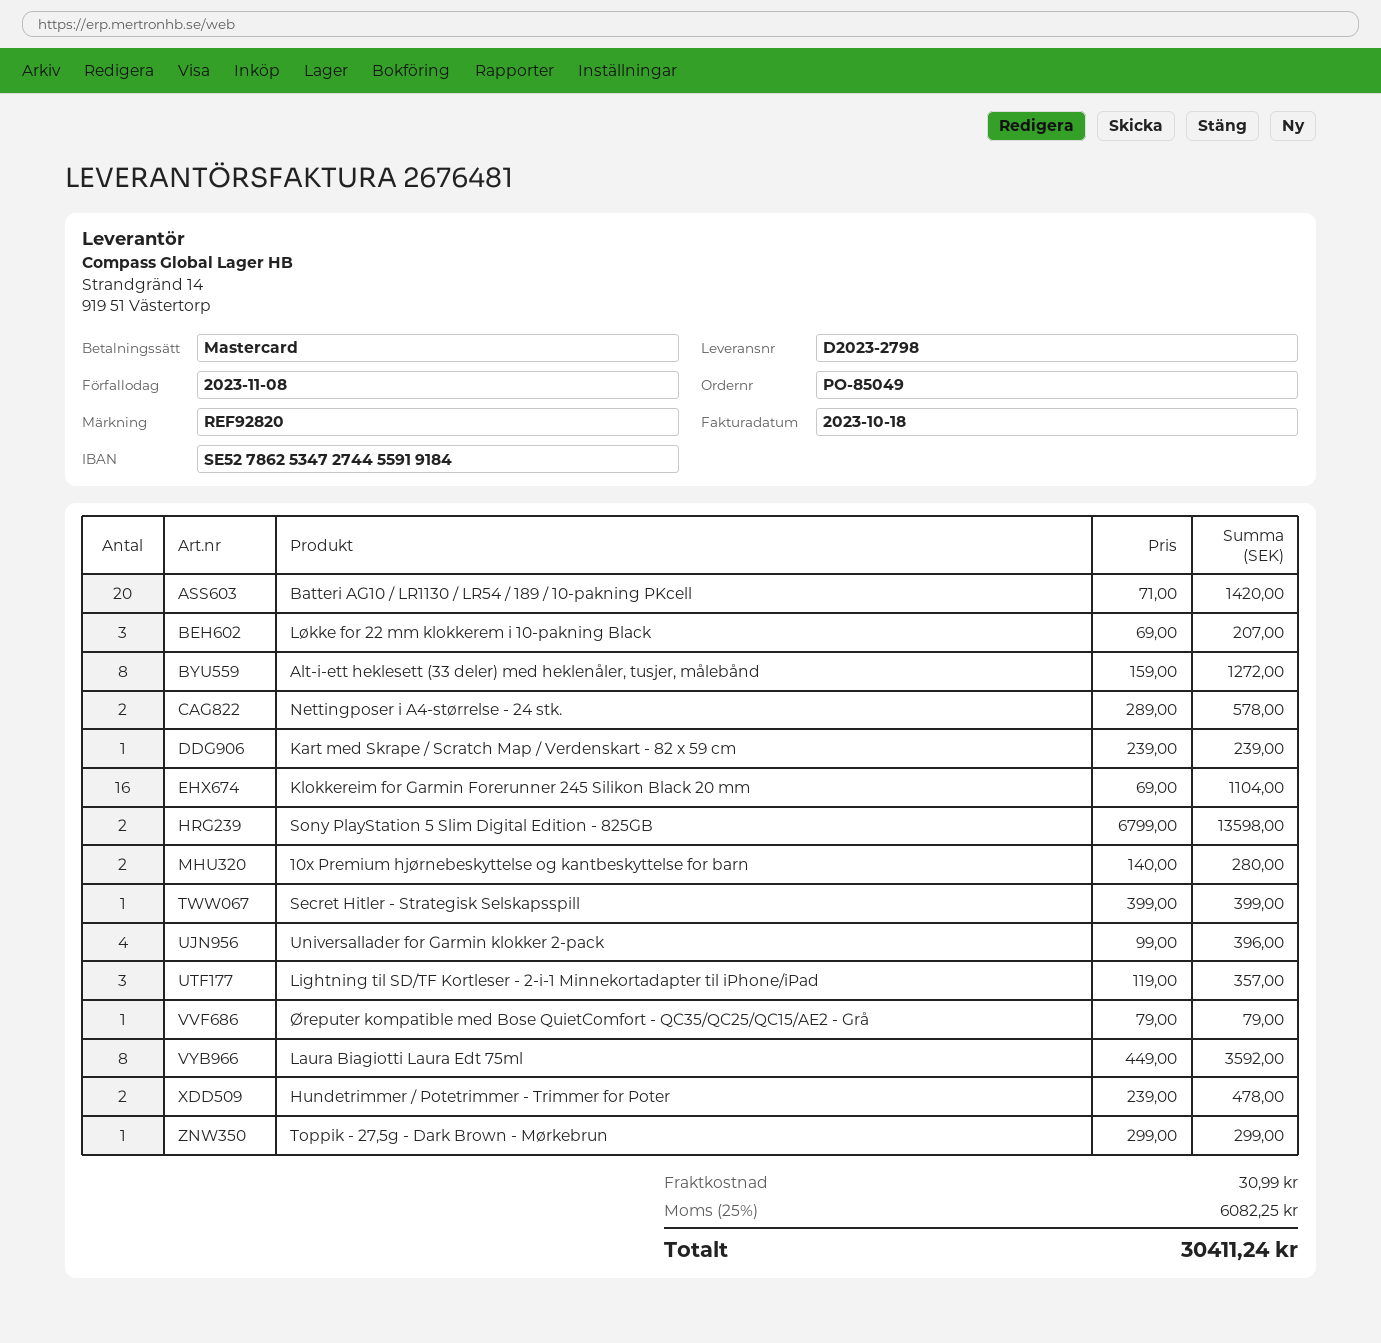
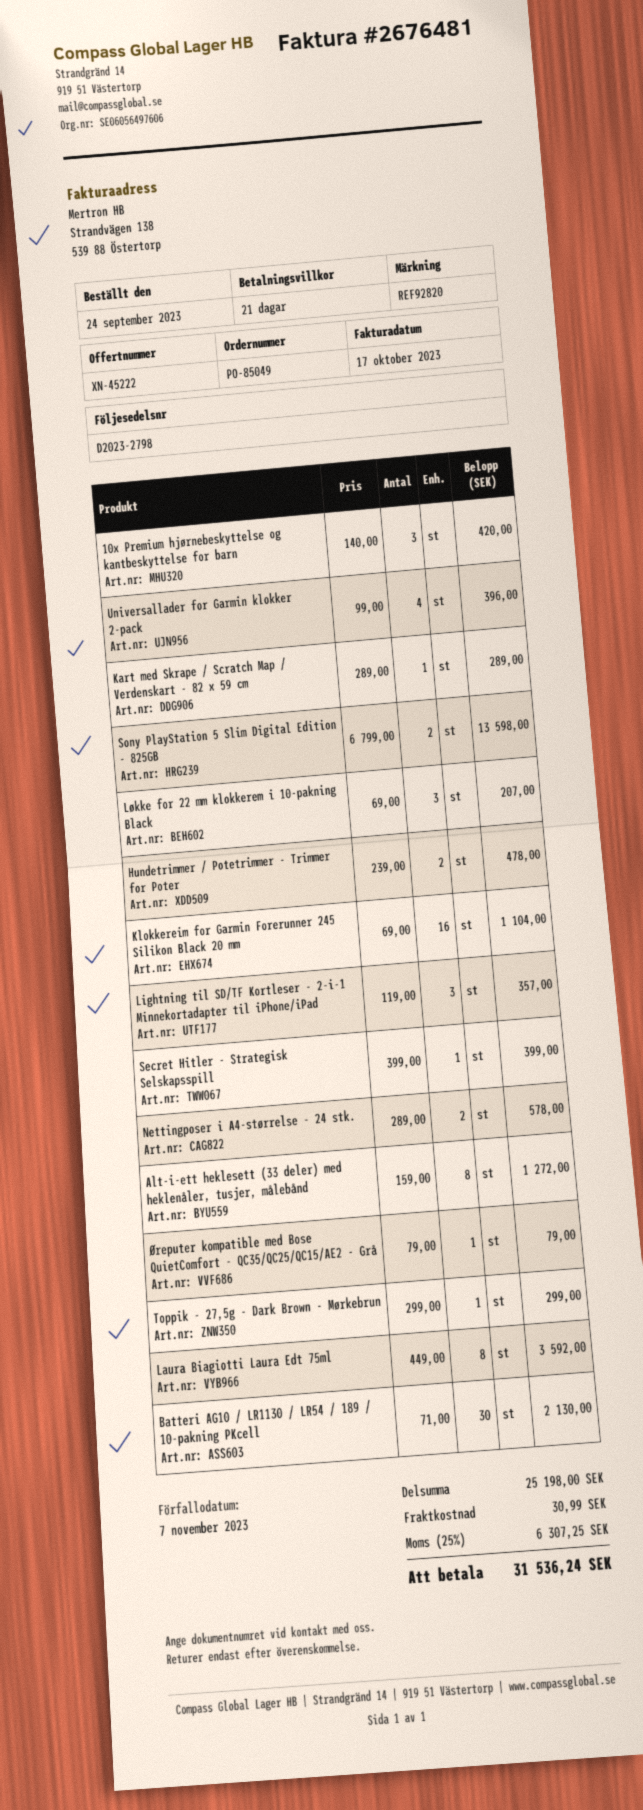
invoice date: 2023-10-18 -> 2023-10-17
due date: 2023-11-08 -> 2023-11-07
Batteri AG10 / LR1130 / LR54 / 189 / 10-pakning PKcell: 20 x 71.00 = 1420.00 -> 30 x 71.00 = 2130.00
Kart med Skrape / Scratch Map / Verdenskart - 82 x 59 cm: 1 x 239.00 = 239.00 -> 1 x 289.00 = 289.00
10x Premium hjørnebeskyttelse og kantbeskyttelse for barn: 2 x 140.00 = 280.00 -> 3 x 140.00 = 420.00
tax: 25% = 6082.25 -> 25% = 6307.25
total: 30411.24 -> 31536.24

